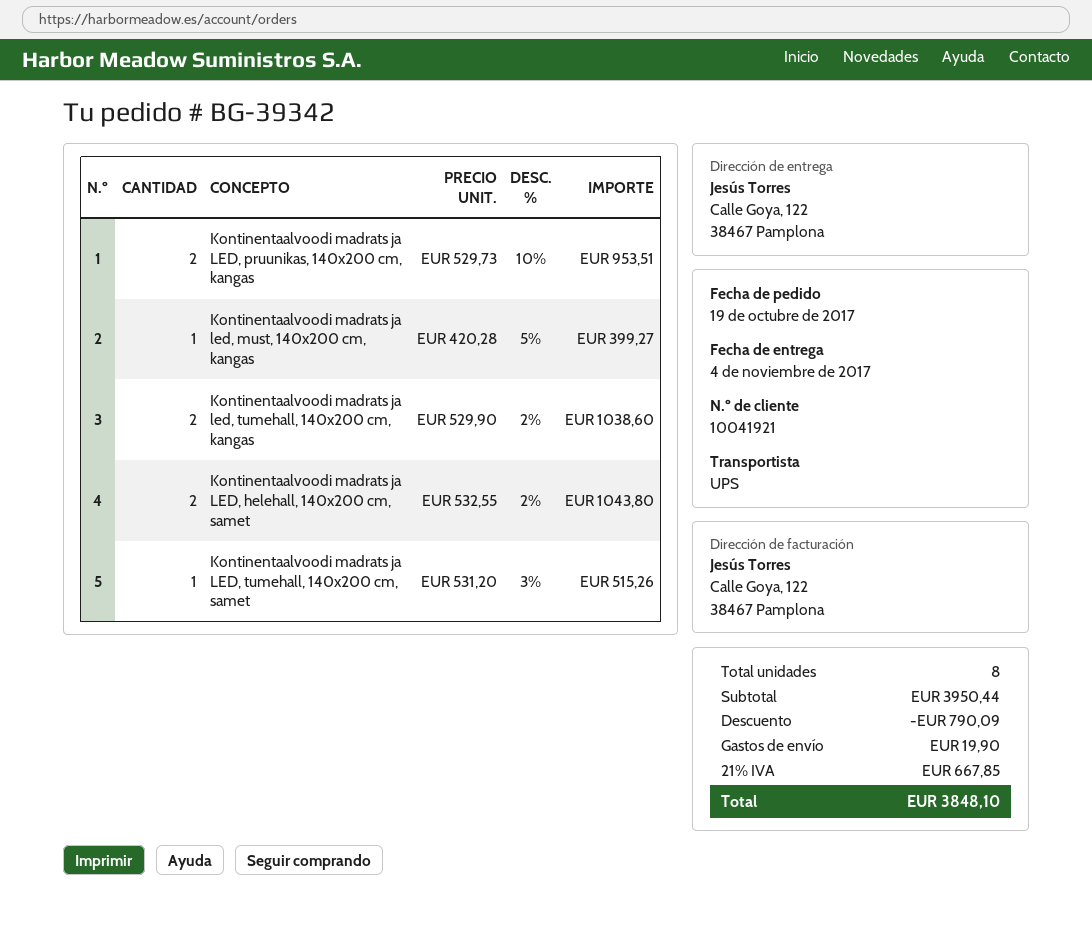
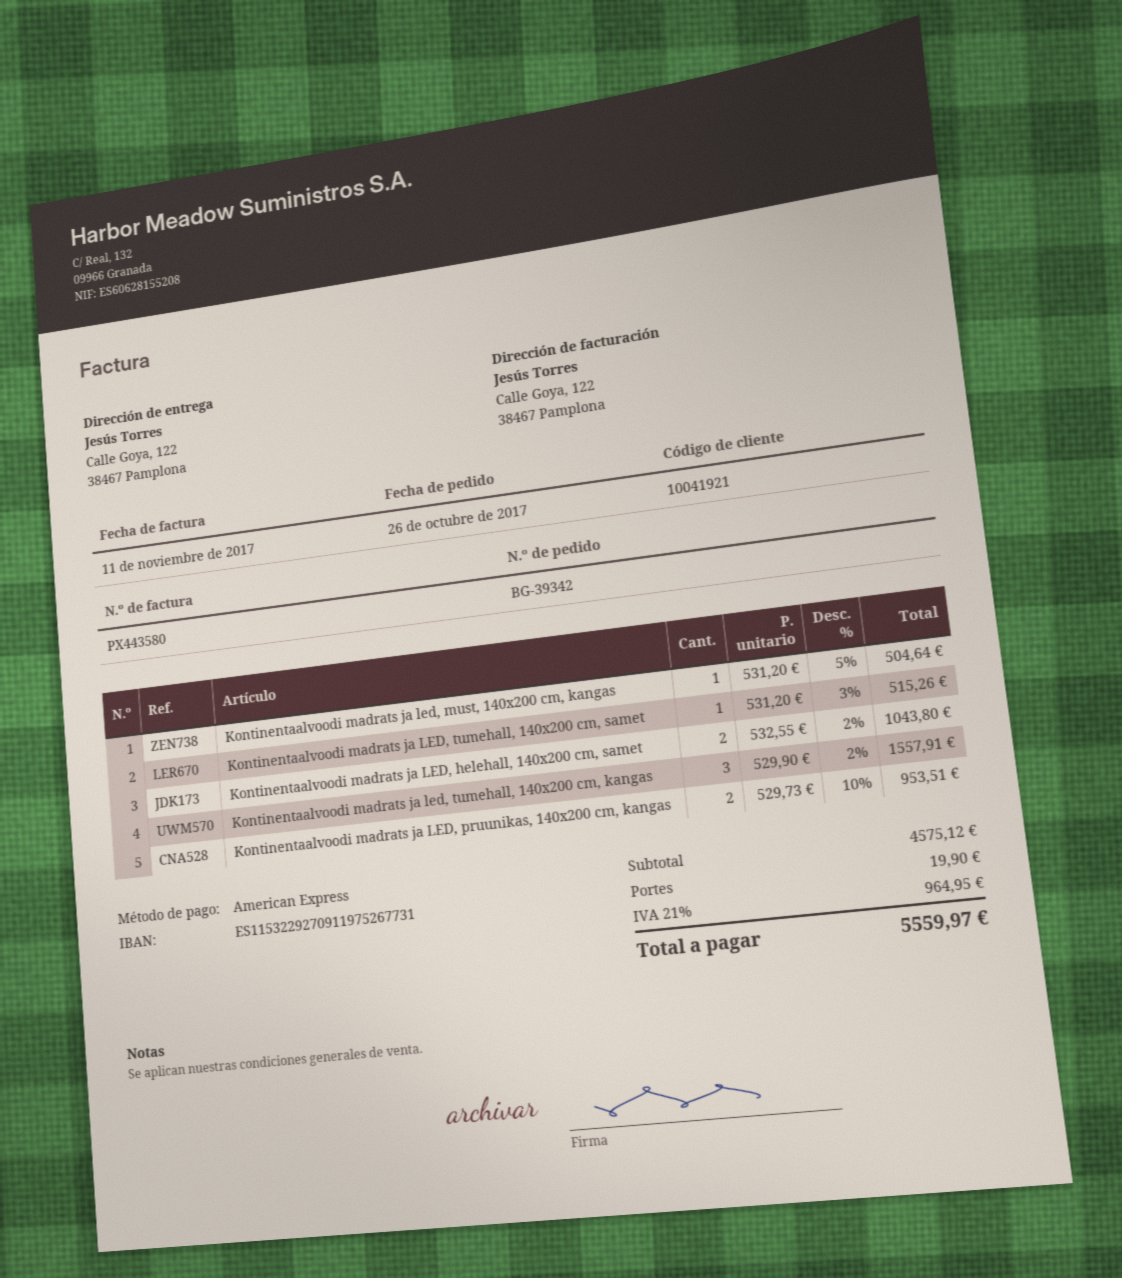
order date: 2017-10-19 -> 2017-10-26
Kontinentaalvoodi madrats ja led, must, 140x200 cm, kangas: 1 x 420.28 - 5% = 399.27 -> 1 x 531.20 - 5% = 504.64
Kontinentaalvoodi madrats ja led, tumehall, 140x200 cm, kangas: 2 x 529.90 - 2% = 1038.60 -> 3 x 529.90 - 2% = 1557.91
subtotal: 3950.44 -> 4575.12
discount: 790.09 -> none
tax: 21% = 667.85 -> 21% = 964.95
total: 3848.10 -> 5559.97

